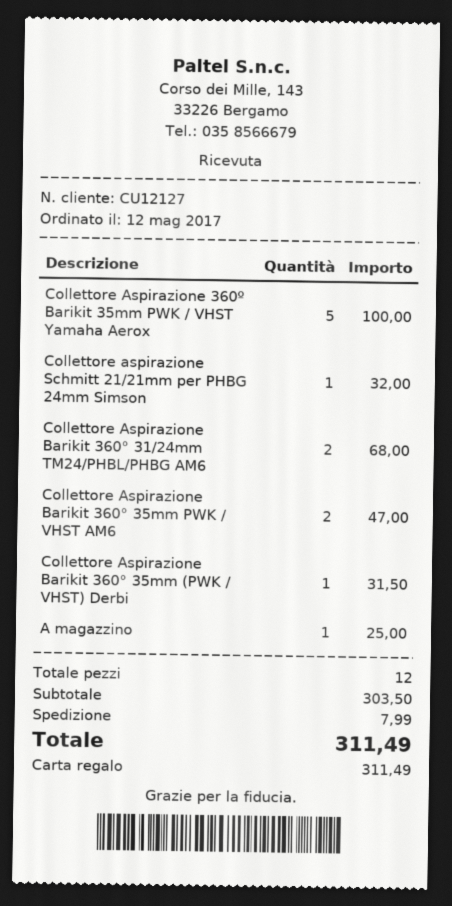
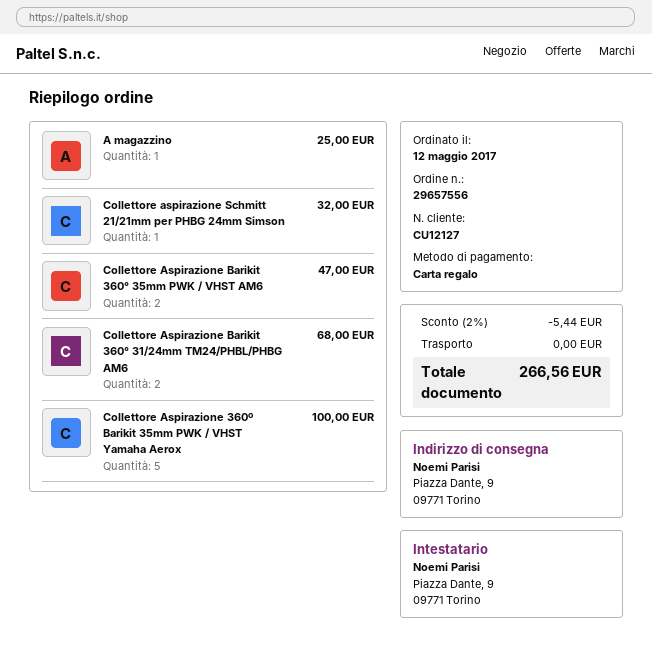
Collettore Aspirazione Barikit 360° 35mm (PWK / VHST) Derbi: 1 for 31.50 -> none
discount: none -> 2% = 5.44
shipping: 7.99 -> 0.00
total: 311.49 -> 266.56

